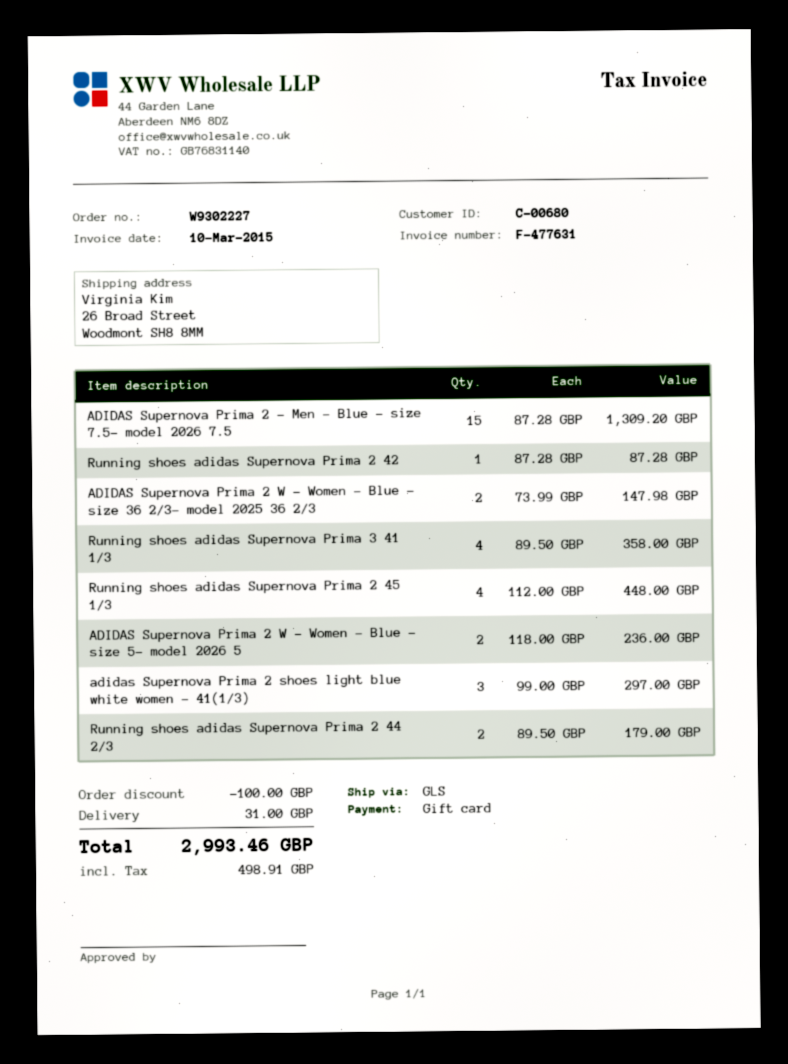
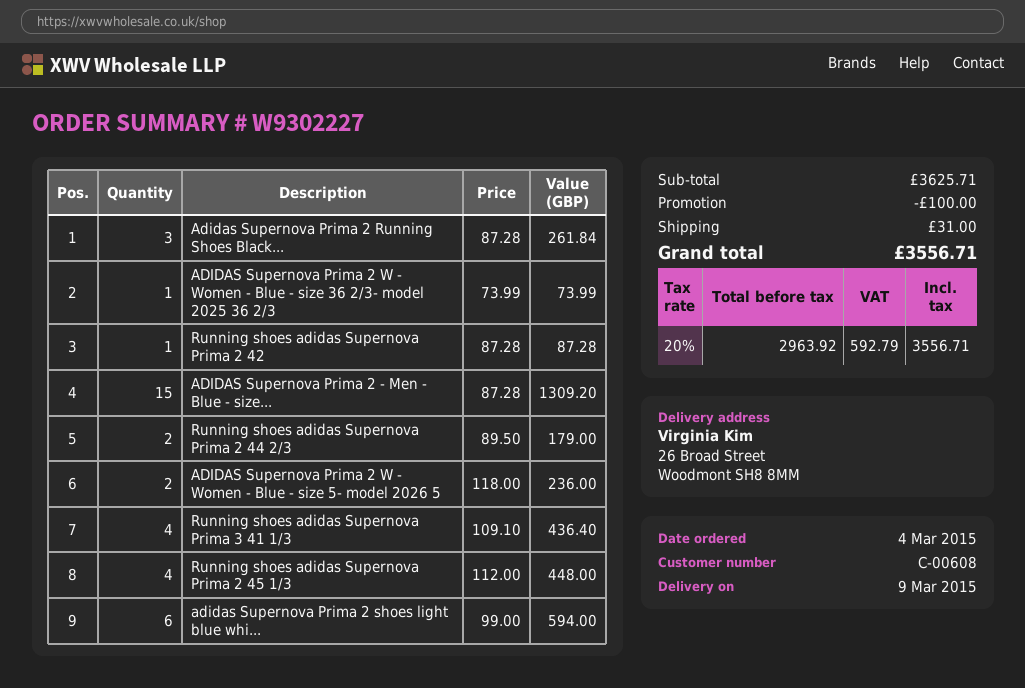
customer number: C-00680 -> C-00608
ADIDAS Supernova Prima 2 W - Women - Blue - size 36 2/3- model 2025 36 2/3: 2 x 73.99 = 147.98 -> 1 x 73.99 = 73.99
Running shoes adidas Supernova Prima 3 41 1/3: 4 x 89.50 = 358.00 -> 4 x 109.10 = 436.40
adidas Supernova Prima 2 shoes light blue white women - 41(1/3): 3 x 99.00 = 297.00 -> 6 x 99.00 = 594.00
Adidas Supernova Prima 2 Running Shoes Black...: none -> 3 x 87.28 = 261.84
tax: 498.91 -> 592.79
total: 2993.46 -> 3556.71

